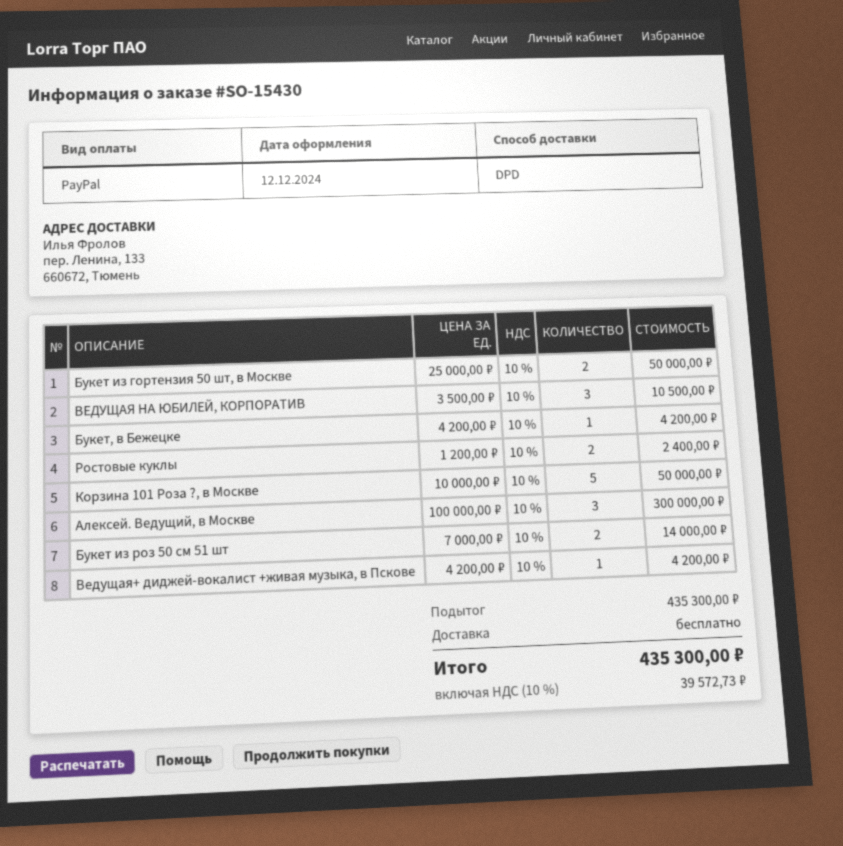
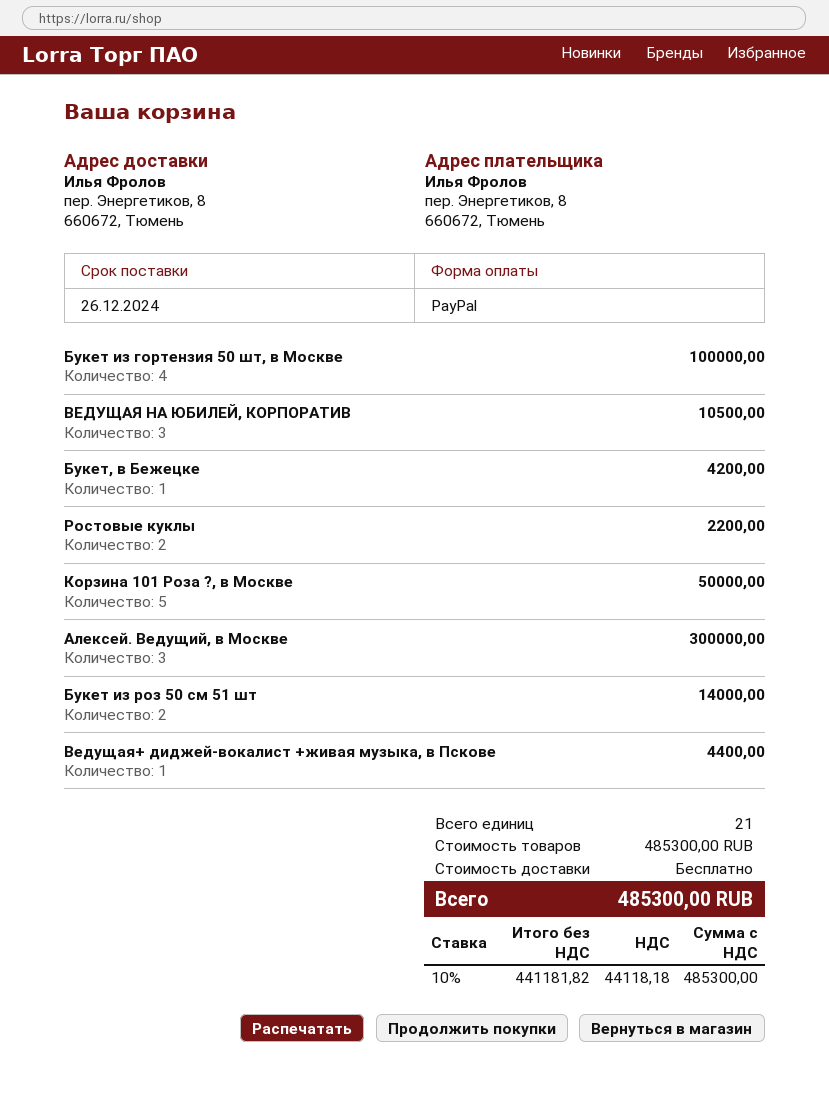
ship to: пер. Ленина, 133, 660672, Тюмень -> пер. Энергетиков, 8, 660672, Тюмень
Букет из гортензия 50 шт, в Москве: 2 for 50000.00 -> 4 for 100000.00
Ростовые куклы: 2 for 2400.00 -> 2 for 2200.00
Ведущая+ диджей-вокалист +живая музыка, в Пскове: 1 for 4200.00 -> 1 for 4400.00
subtotal: 435300.00 -> 485300.00
tax: 10% = 39572.73 -> 10% = 44118.18
total: 435300.00 -> 485300.00

